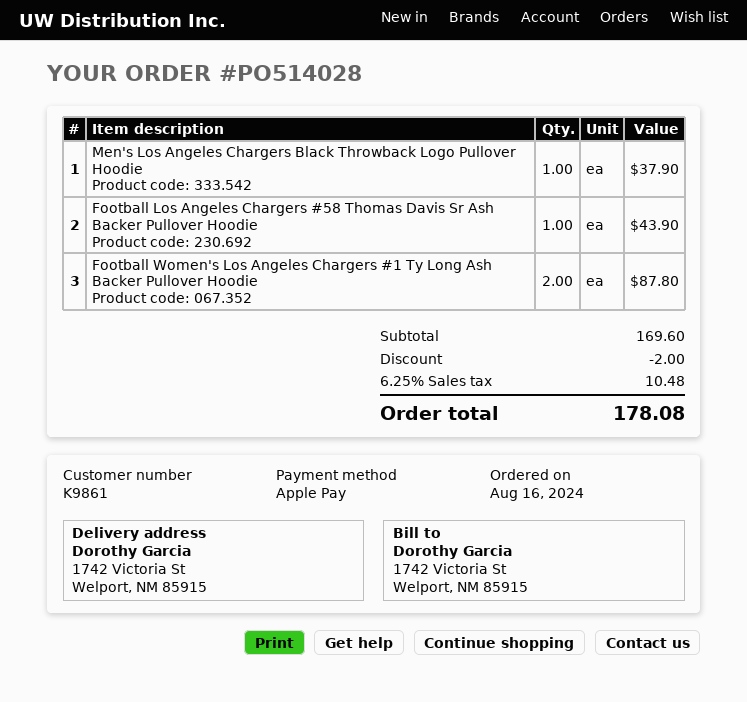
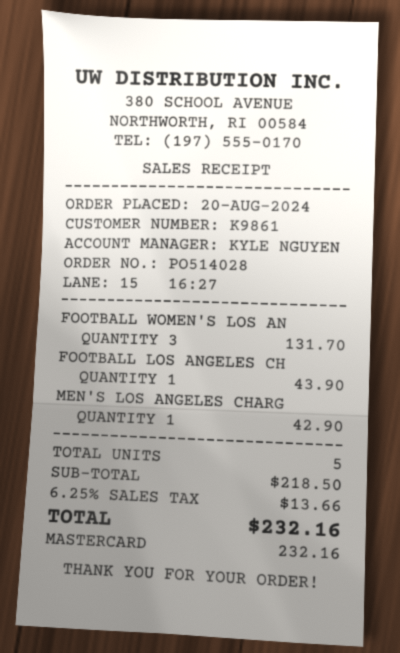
order date: 2024-08-16 -> 2024-08-20
payment method: Apple Pay -> Mastercard
Men's Los Angeles Chargers Black Throwback Logo Pullover Hoodie: 1 for 37.90 -> 1 for 42.90
Football Women's Los Angeles Chargers #1 Ty Long Ash Backer Pullover Hoodie: 2 for 87.80 -> 3 for 131.70
subtotal: 169.60 -> 218.50
discount: 2.00 -> none
tax: 6.25% = 10.48 -> 6.25% = 13.66
total: 178.08 -> 232.16

